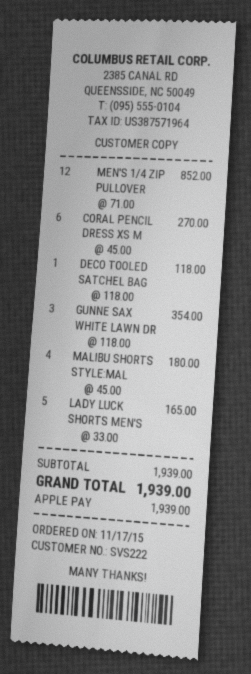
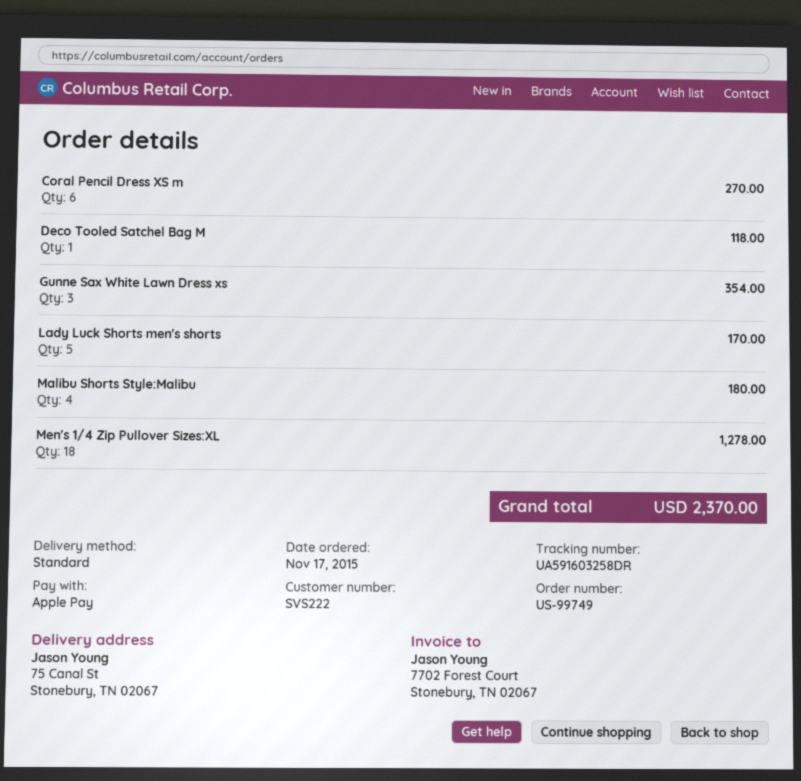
MEN'S 1/4 ZIP PULLOVER: 12 for 852.00 -> 18 for 1278.00
LADY LUCK SHORTS MEN'S: 5 for 165.00 -> 5 for 170.00
total: 1939.00 -> 2370.00

